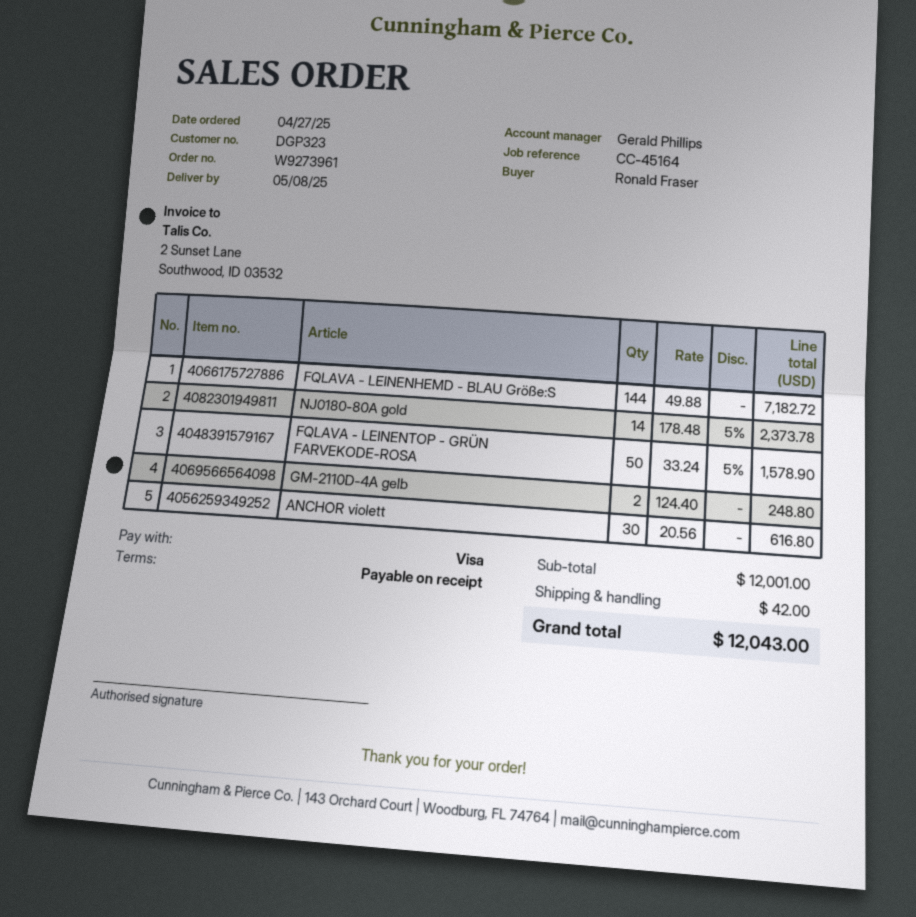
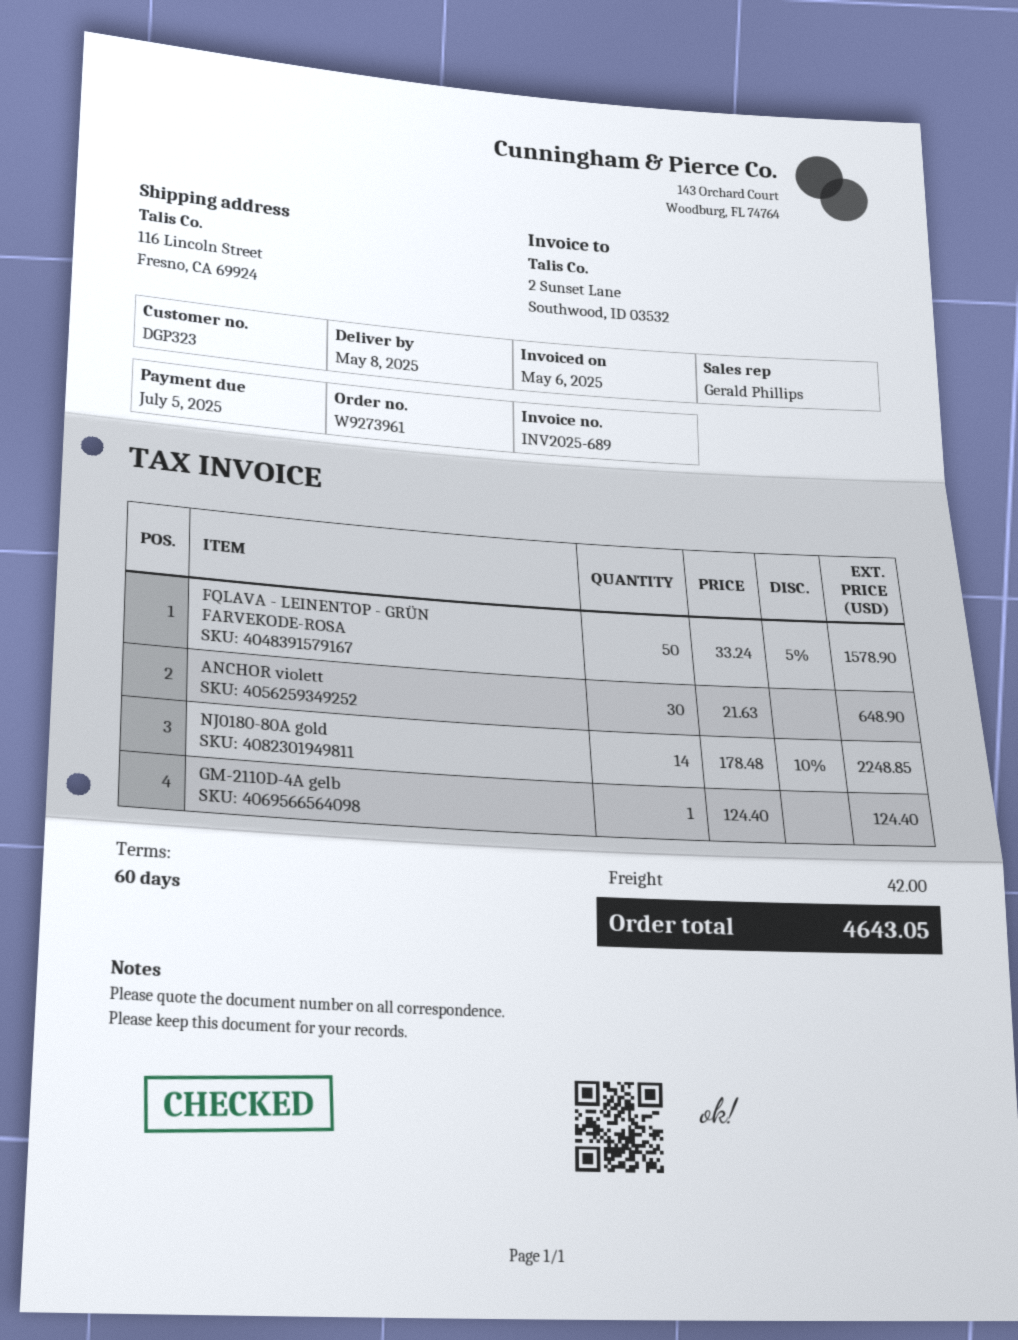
payment terms: on receipt -> 60 days
FQLAVA - LEINENHEMD - BLAU Größe:S: 144 x 49.88 = 7182.72 -> none
NJ0180-80A gold: 14 x 178.48 - 5% = 2373.78 -> 14 x 178.48 - 10% = 2248.85
GM-2110D-4A gelb: 2 x 124.40 = 248.80 -> 1 x 124.40 = 124.40
ANCHOR violett: 30 x 20.56 = 616.80 -> 30 x 21.63 = 648.90
total: 12043.00 -> 4643.05

